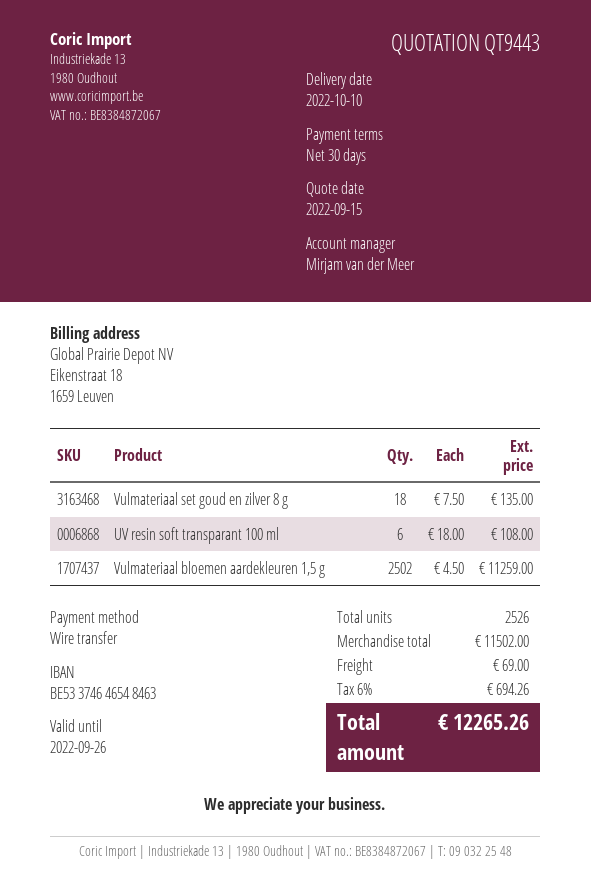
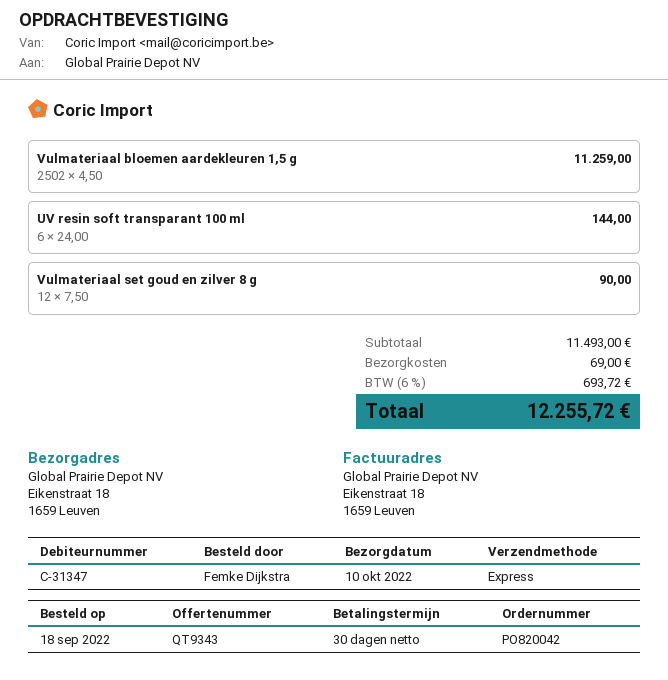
quote number: QT9443 -> QT9343
Vulmateriaal set goud en zilver 8 g: 18 x 7.50 = 135.00 -> 12 x 7.50 = 90.00
UV resin soft transparant 100 ml: 6 x 18.00 = 108.00 -> 6 x 24.00 = 144.00
subtotal: 11502.00 -> 11493.00
tax: 6% = 694.26 -> 6% = 693.72
total: 12265.26 -> 12255.72

